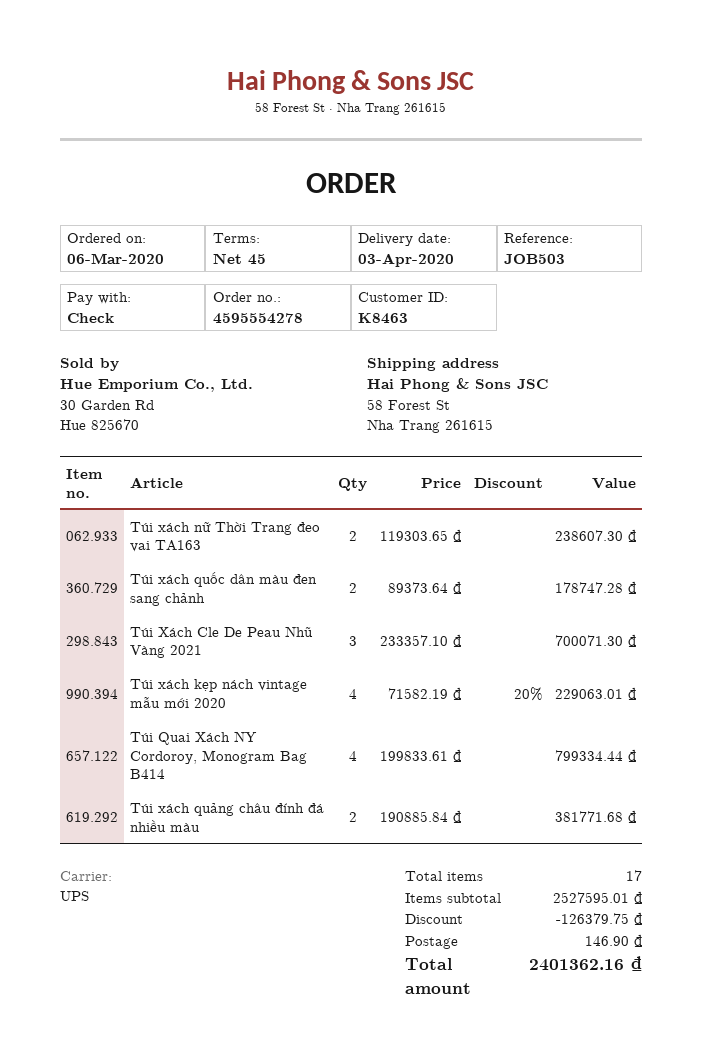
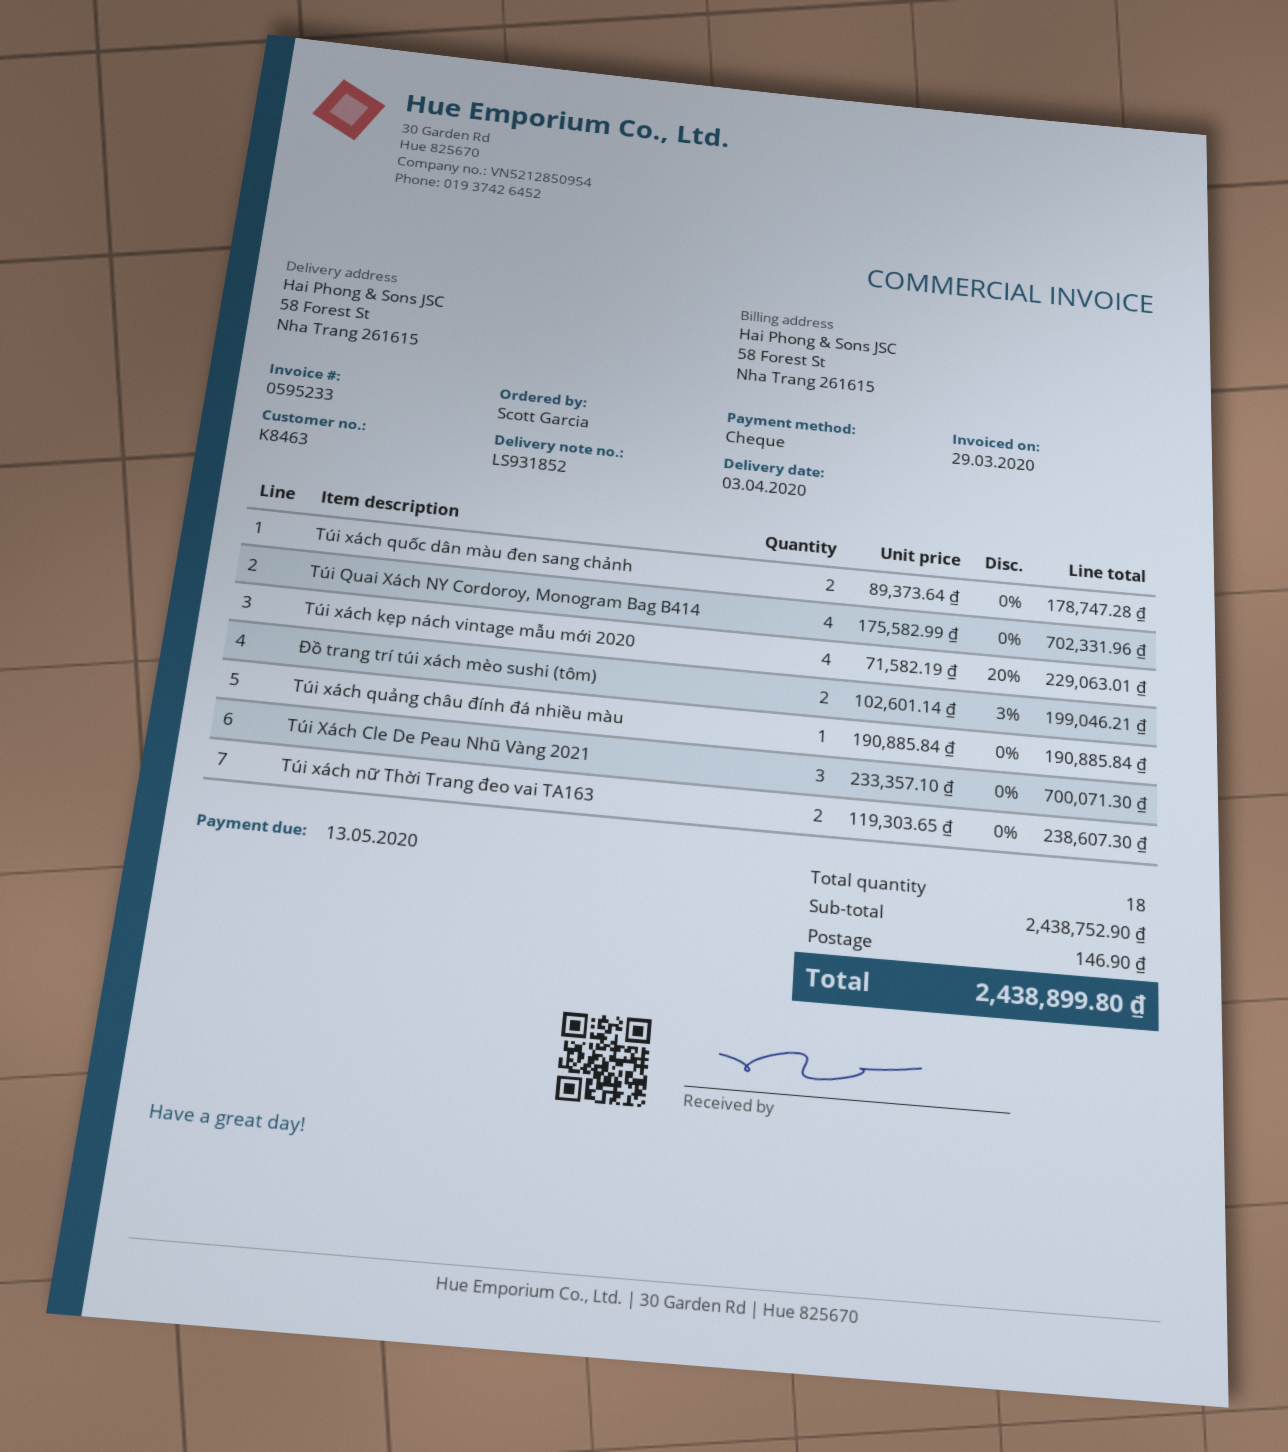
Túi Quai Xách NY Cordoroy, Monogram Bag B414: 4 x 199833.61 = 799334.44 -> 4 x 175582.99 = 702331.96
Túi xách quảng châu đính đá nhiều màu: 2 x 190885.84 = 381771.68 -> 1 x 190885.84 = 190885.84
Đồ trang trí túi xách mèo sushi (tôm): none -> 2 x 102601.14 - 3% = 199046.21
total quantity: 17 -> 18
subtotal: 2527595.01 -> 2438752.90
discount: 126379.75 -> none
total: 2401362.16 -> 2438899.80

